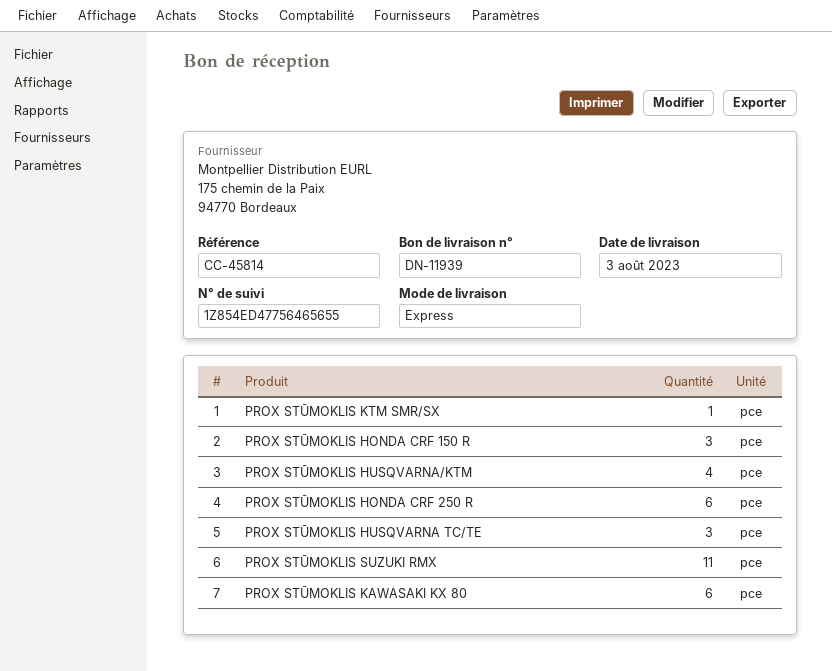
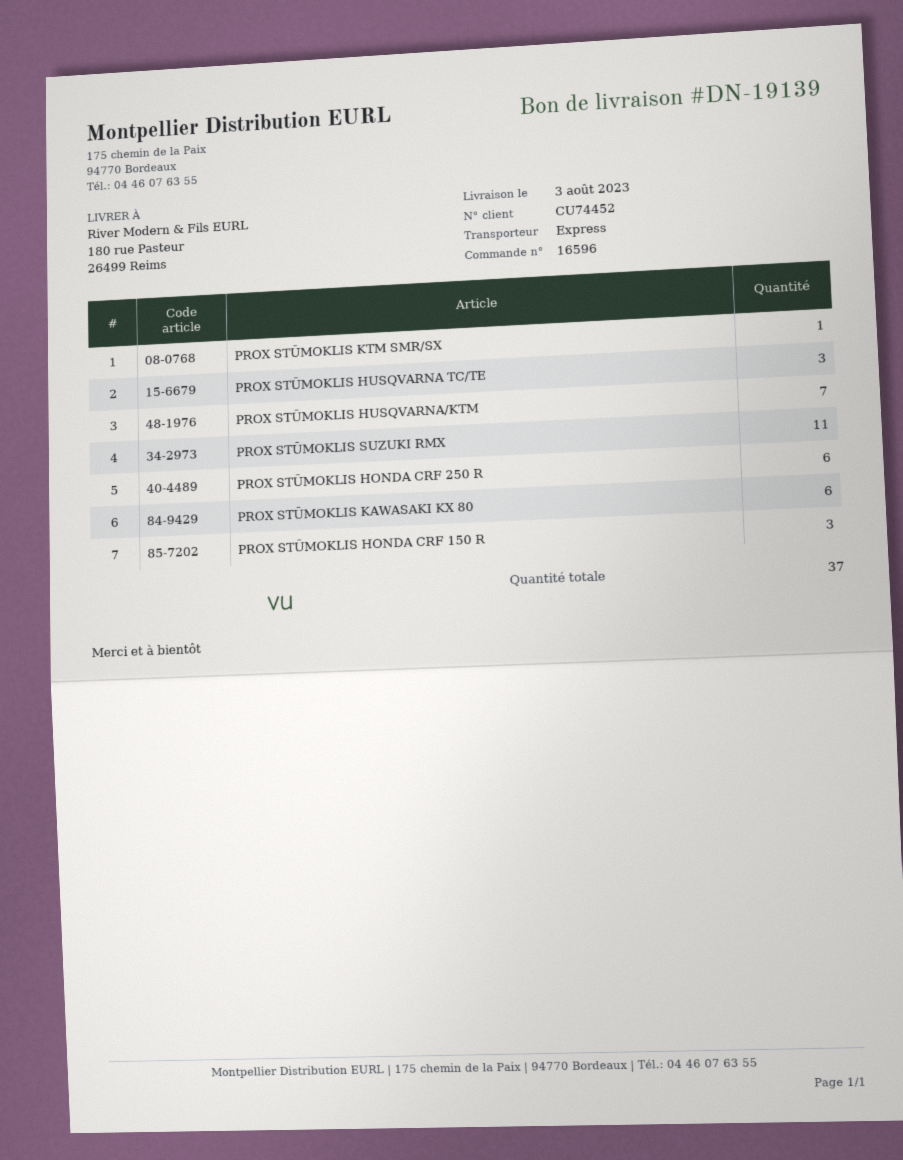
delivery note number: DN-11939 -> DN-19139
PROX STŪMOKLIS HUSQVARNA/KTM: 4 -> 7

